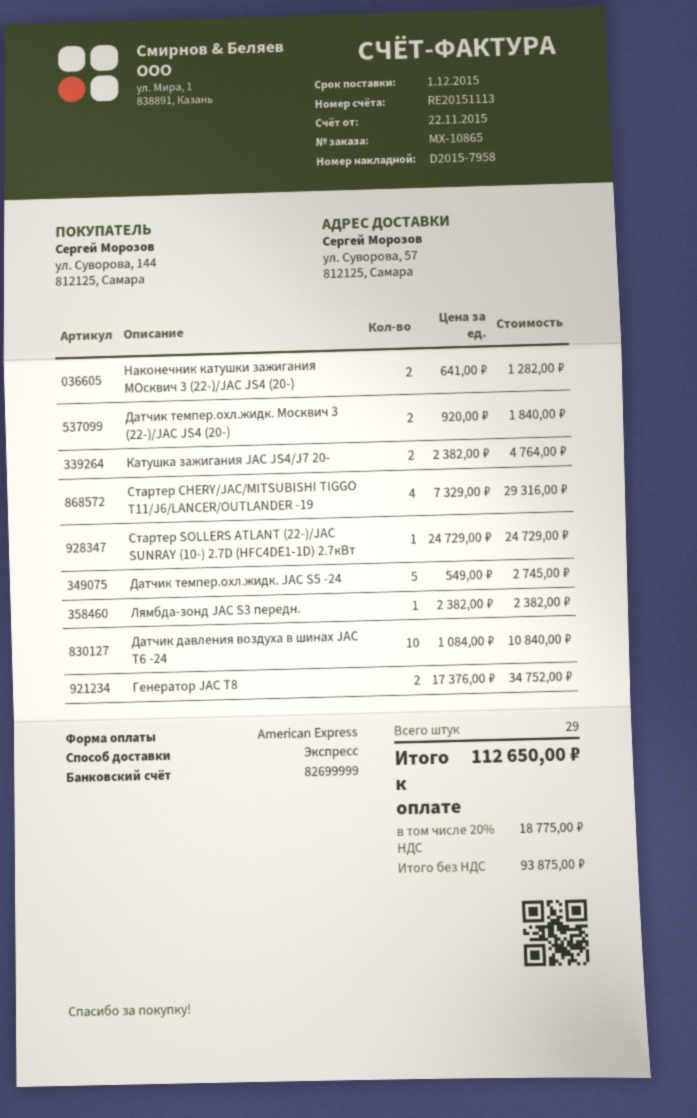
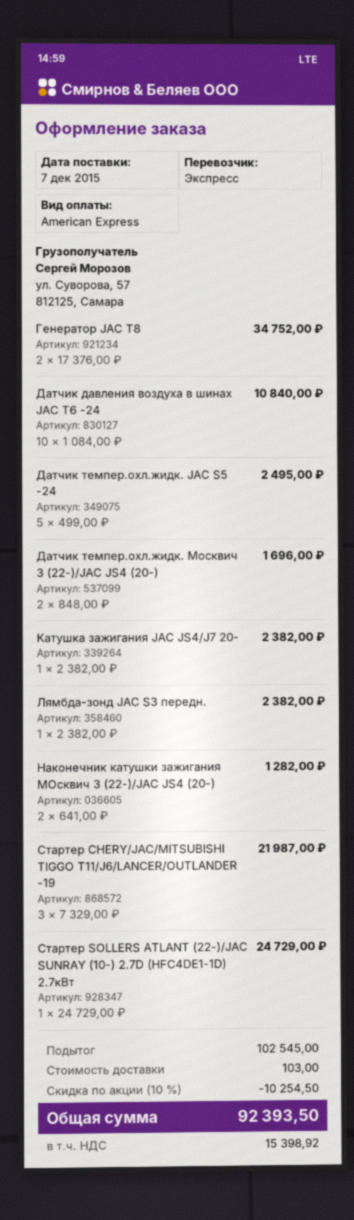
delivery date: 2015-12-01 -> 2015-12-07
Датчик темпер.охл.жидк. Москвич 3 (22-)/JAC JS4 (20-): 2 x 920.00 = 1840.00 -> 2 x 848.00 = 1696.00
Катушка зажигания JAC JS4/J7 20-: 2 x 2382.00 = 4764.00 -> 1 x 2382.00 = 2382.00
Стартер CHERY/JAC/MITSUBISHI TIGGO T11/J6/LANCER/OUTLANDER -19: 4 x 7329.00 = 29316.00 -> 3 x 7329.00 = 21987.00
Датчик темпер.охл.жидк. JAC S5 -24: 5 x 549.00 = 2745.00 -> 5 x 499.00 = 2495.00
discount: none -> 10% = 10254.50
shipping: none -> 103.00
tax: 18775.00 -> 15398.92
total: 112650.00 -> 92393.50

